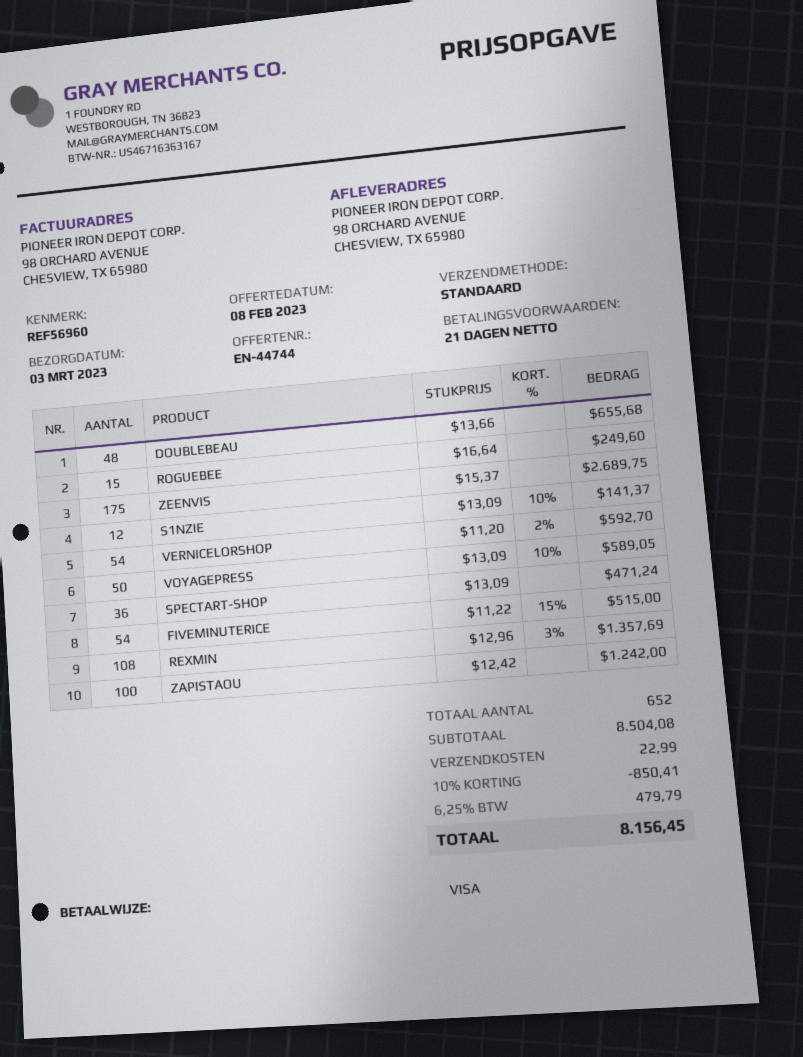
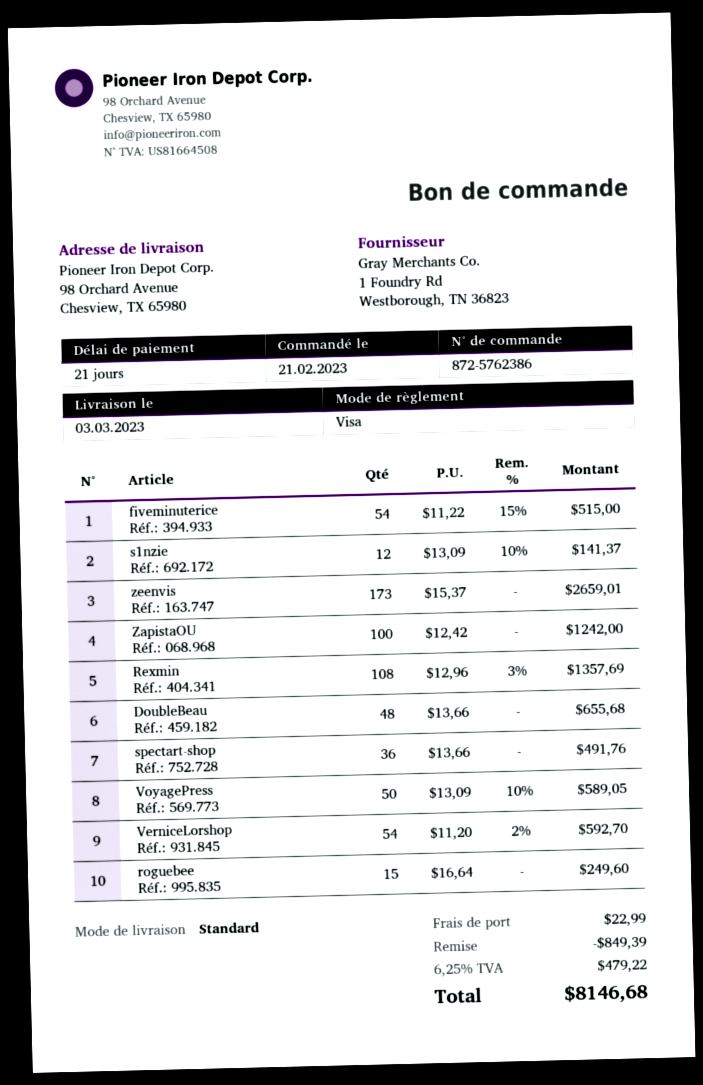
ZEENVIS: 175 x 15.37 = 2689.75 -> 173 x 15.37 = 2659.01
SPECTART-SHOP: 36 x 13.09 = 471.24 -> 36 x 13.66 = 491.76
discount: 850.41 -> 849.39
tax: 6.25% = 479.79 -> 6.25% = 479.22
total: 8156.45 -> 8146.68

